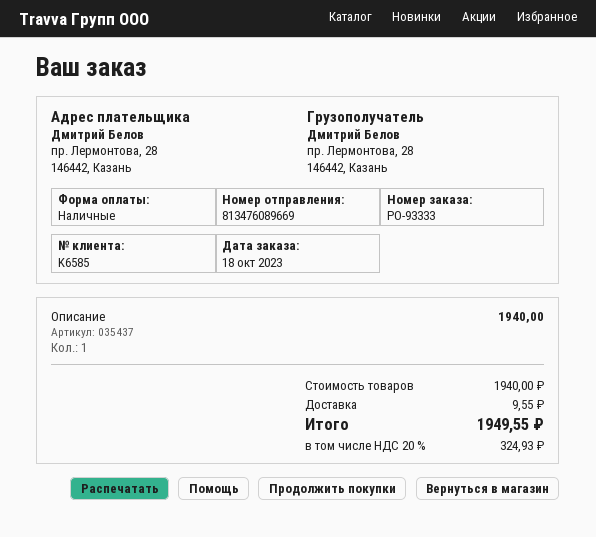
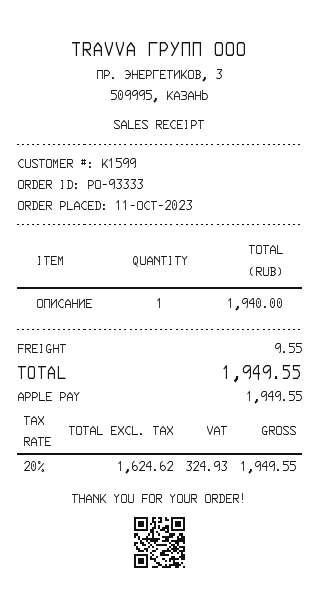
order date: 2023-10-18 -> 2023-10-11
customer number: K6585 -> K1599
payment method: cash -> Apple Pay

